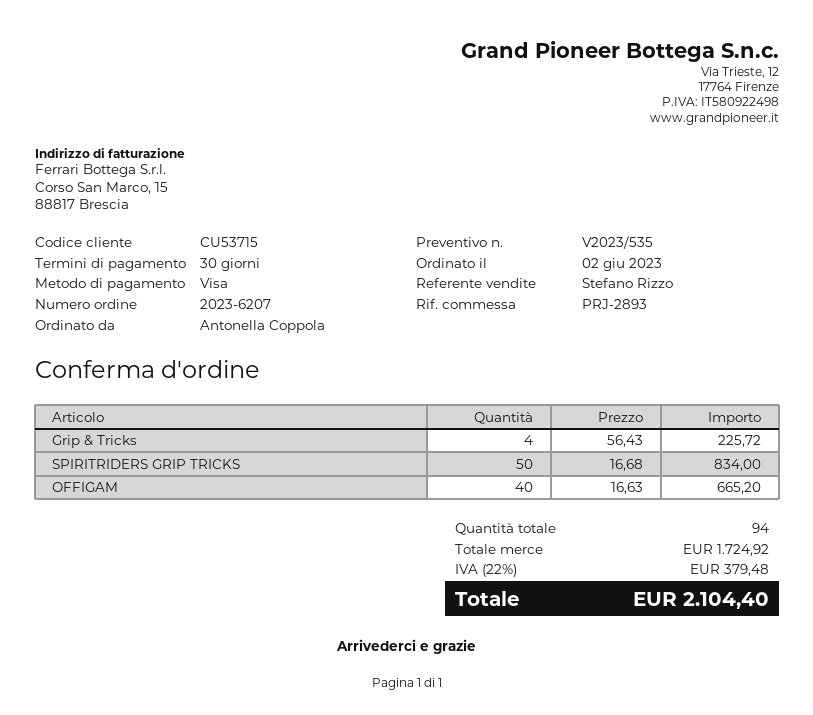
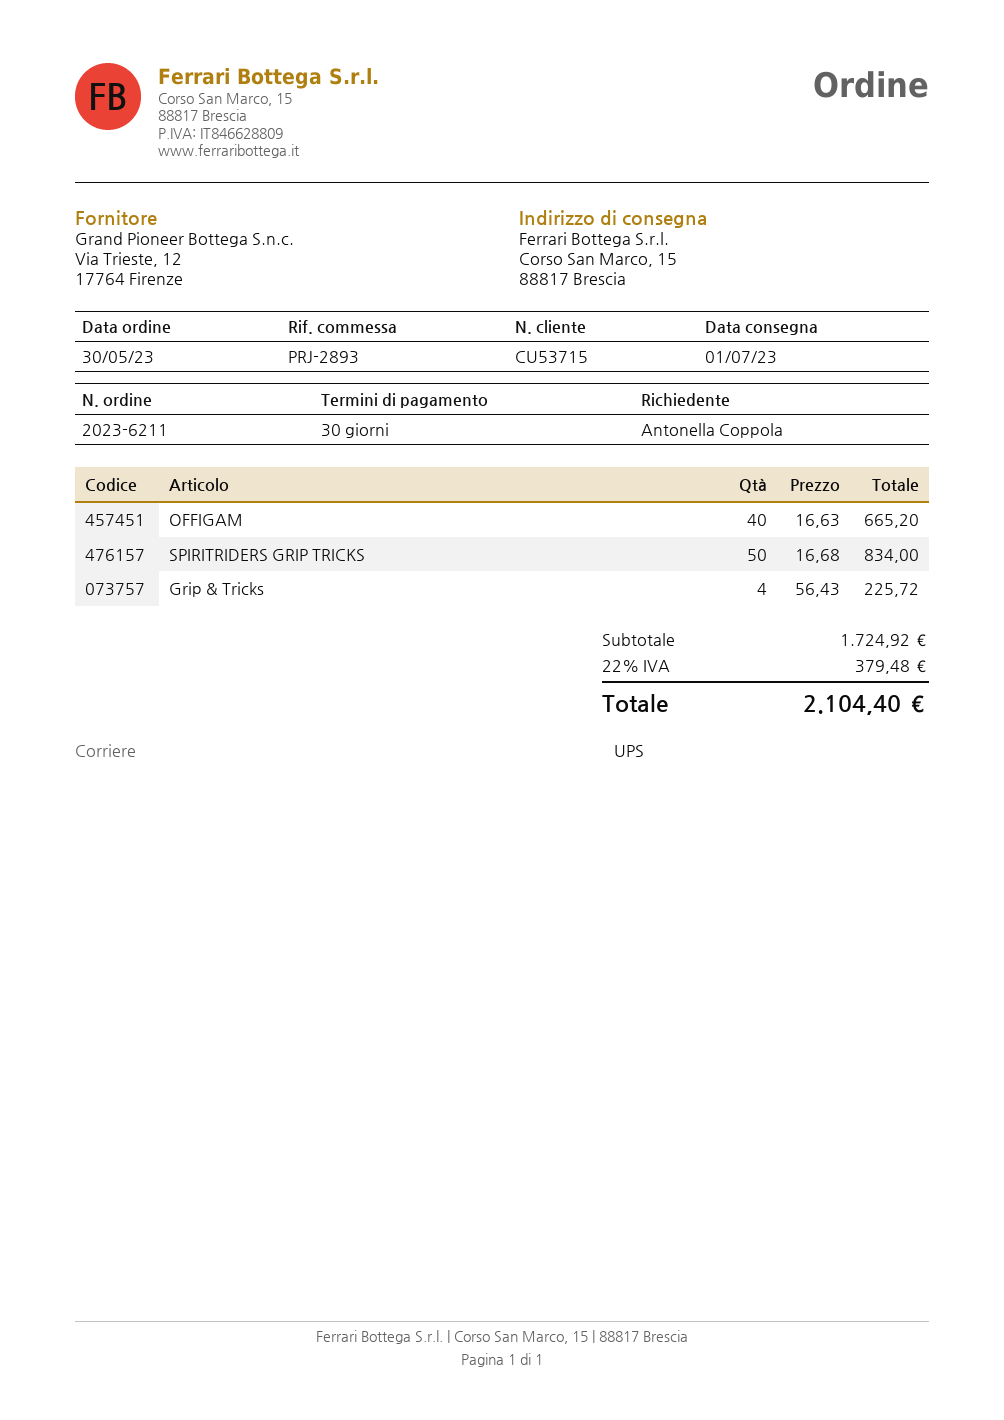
order number: 2023-6207 -> 2023-6211
order date: 2023-06-02 -> 2023-05-30

